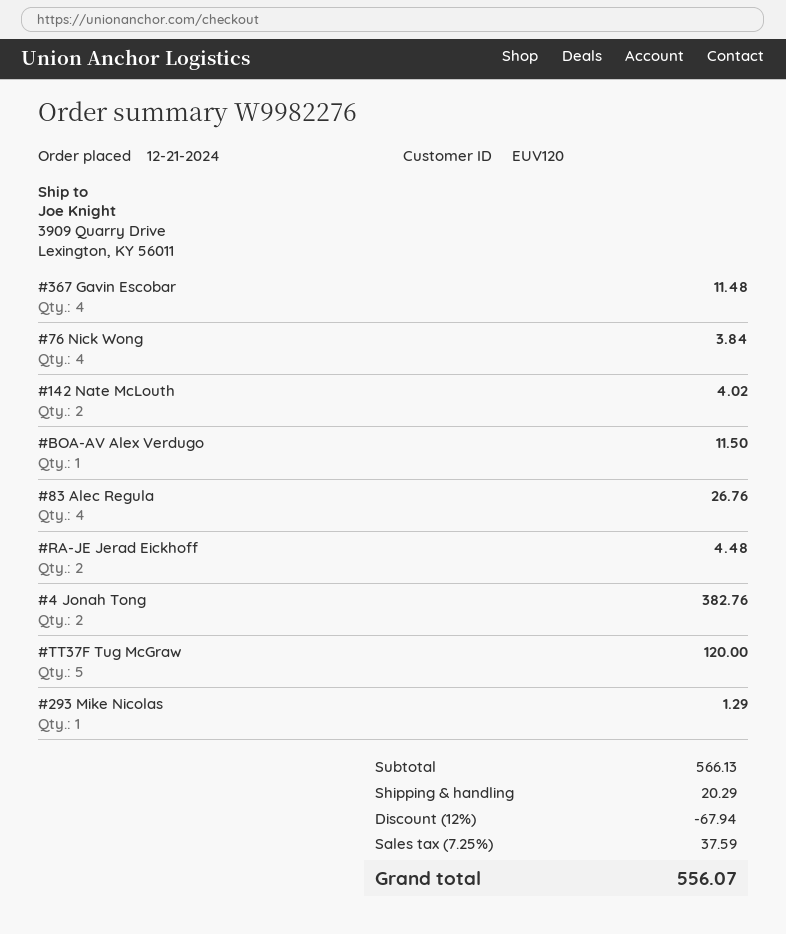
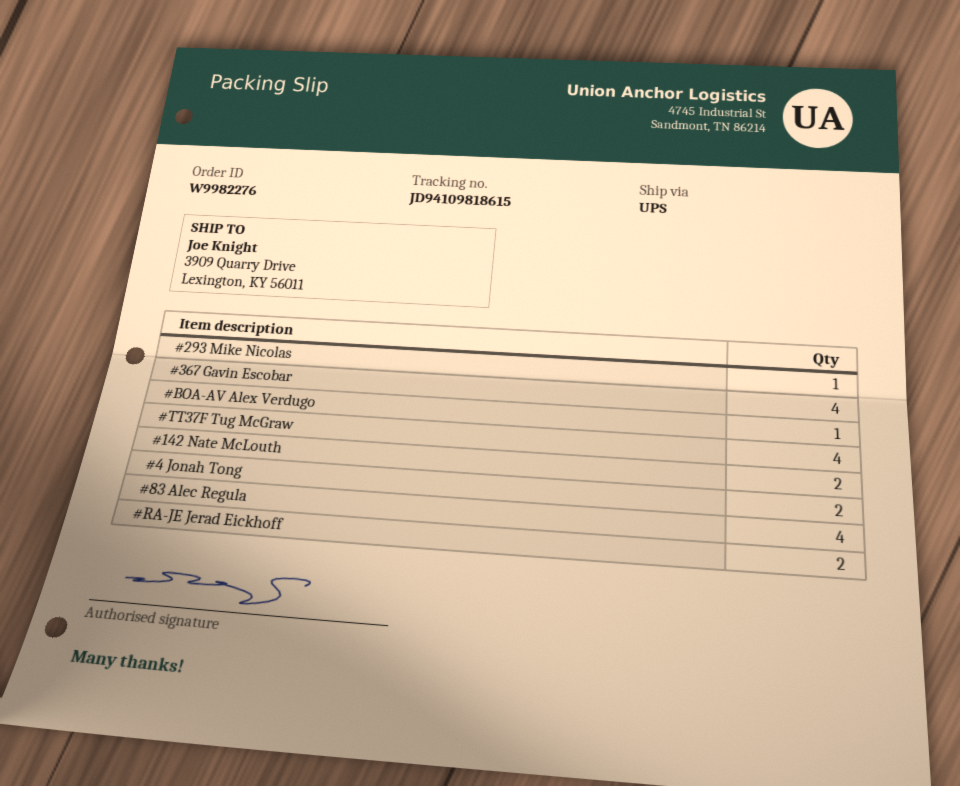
#76 Nick Wong: 4 -> none
#TT37F Tug McGraw: 5 -> 4

